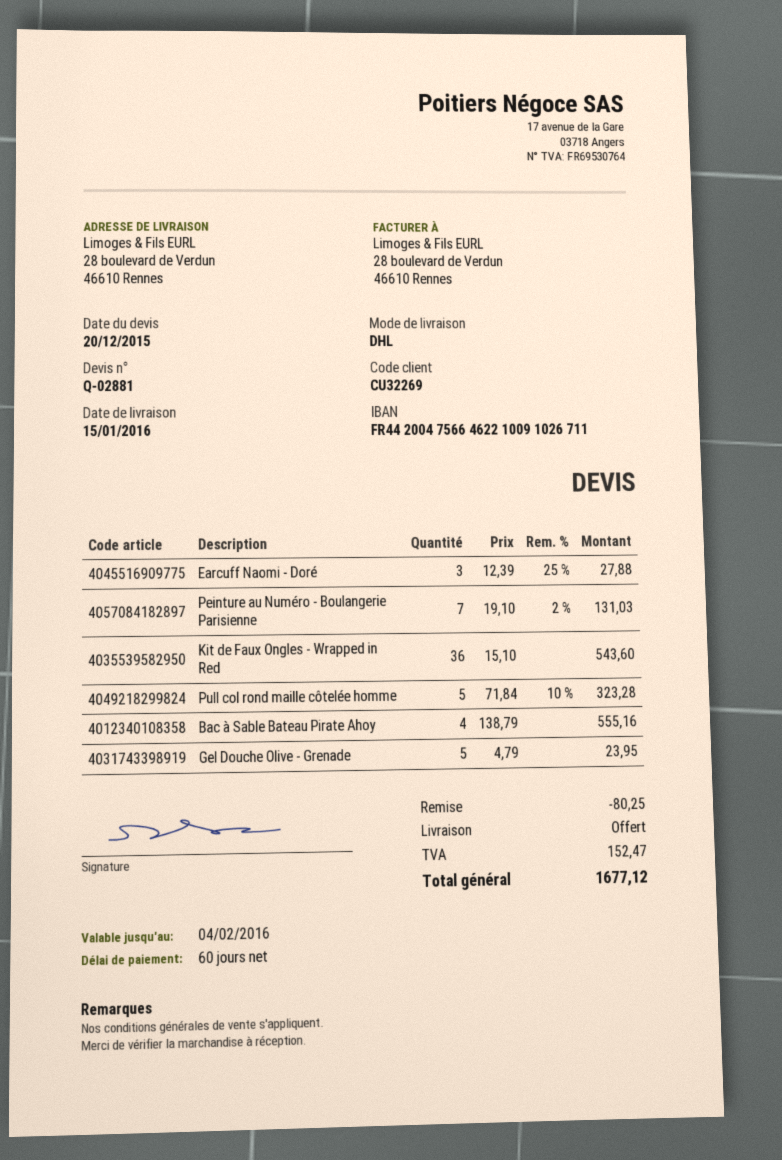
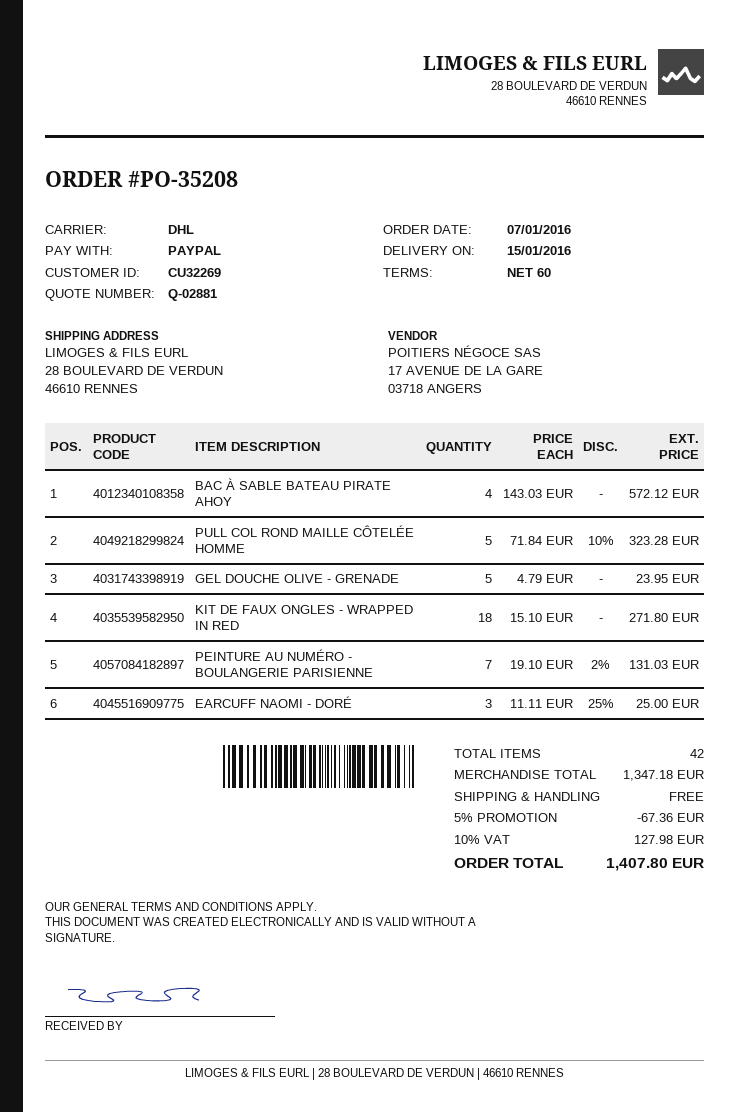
Earcuff Naomi - Doré: 3 x 12.39 - 25% = 27.88 -> 3 x 11.11 - 25% = 25.00
Kit de Faux Ongles - Wrapped in Red: 36 x 15.10 = 543.60 -> 18 x 15.10 = 271.80
Bac à Sable Bateau Pirate Ahoy: 4 x 138.79 = 555.16 -> 4 x 143.03 = 572.12
discount: 80.25 -> 67.36
tax: 152.47 -> 127.98
total: 1677.12 -> 1407.80

